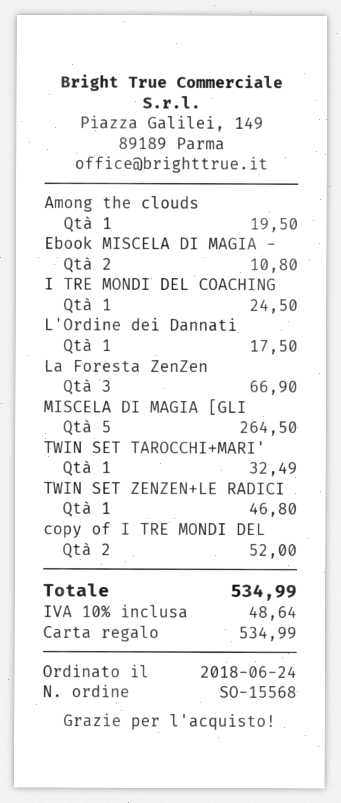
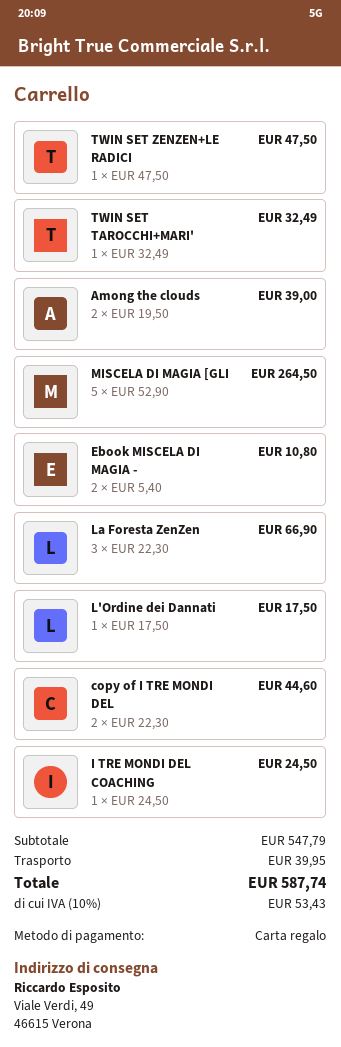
Among the clouds: 1 for 19.50 -> 2 for 39.00
TWIN SET ZENZEN+LE RADICI: 1 for 46.80 -> 1 for 47.50
copy of I TRE MONDI DEL: 2 for 52.00 -> 2 for 44.60
shipping: none -> 39.95
tax: 10% = 48.64 -> 10% = 53.43
total: 534.99 -> 587.74

